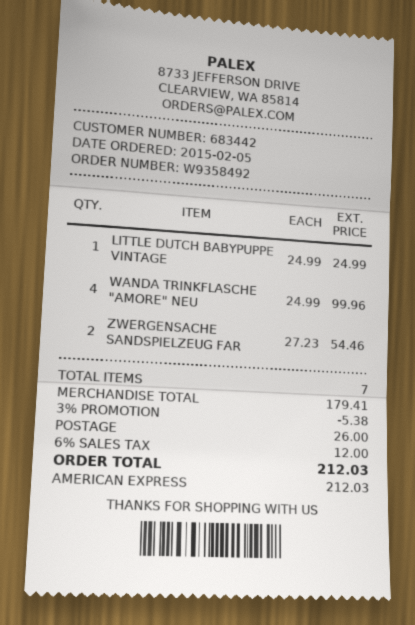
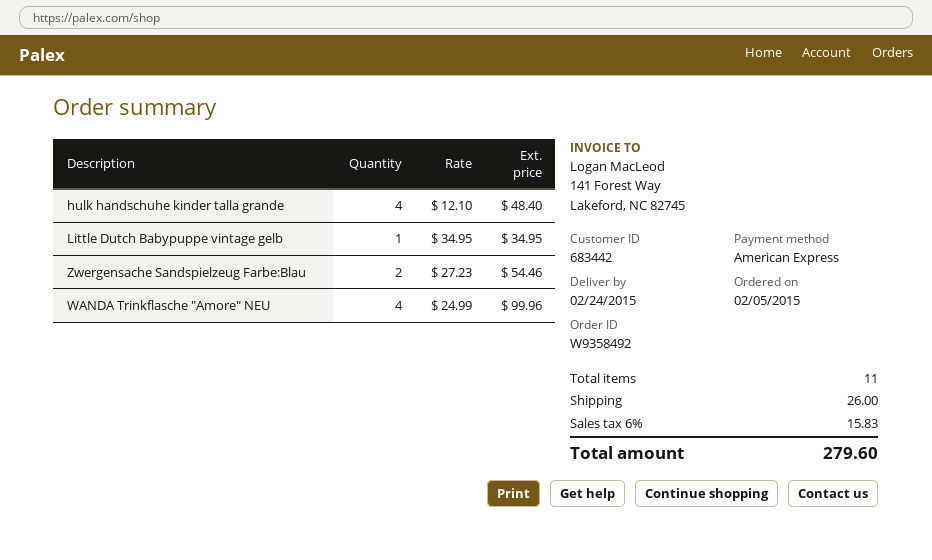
LITTLE DUTCH BABYPUPPE VINTAGE: 1 x 24.99 = 24.99 -> 1 x 34.95 = 34.95
hulk handschuhe kinder talla grande: none -> 4 x 12.10 = 48.40
total quantity: 7 -> 11
discount: 3% = 5.38 -> none
tax: 6% = 12.00 -> 6% = 15.83
total: 212.03 -> 279.60

